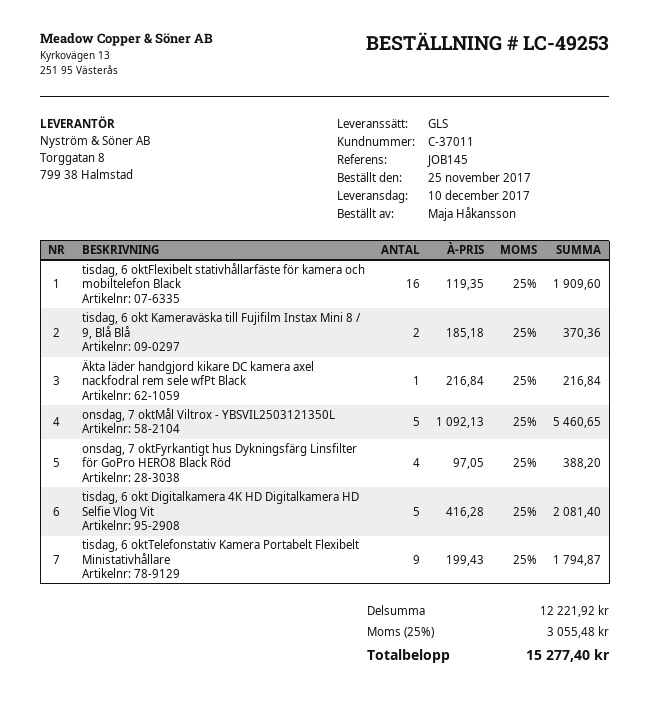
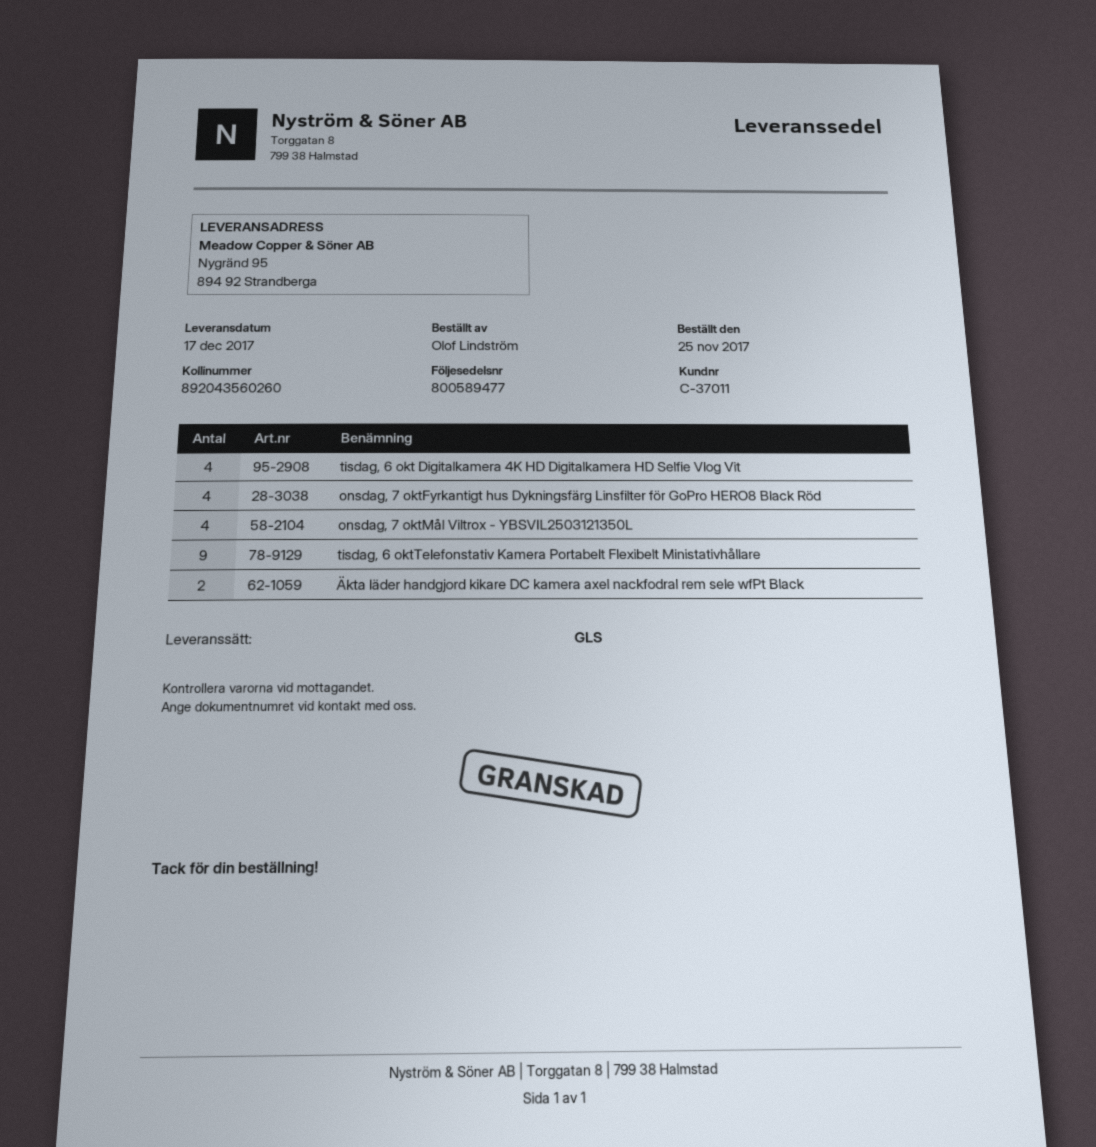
delivery date: 2017-12-10 -> 2017-12-17
ordered by: Maja Håkansson -> Olof Lindström
tisdag, 6 oktFlexibelt stativhållarfäste för kamera och mobiltelefon Black: 16 -> none
tisdag, 6 okt Kameraväska till Fujifilm Instax Mini 8 / 9, Blå Blå: 2 -> none
Äkta läder handgjord kikare DC kamera axel nackfodral rem sele wfPt Black: 1 -> 2
onsdag, 7 oktMål Viltrox - YBSVIL2503121350L: 5 -> 4
tisdag, 6 okt Digitalkamera 4K HD Digitalkamera HD Selfie Vlog Vit: 5 -> 4

